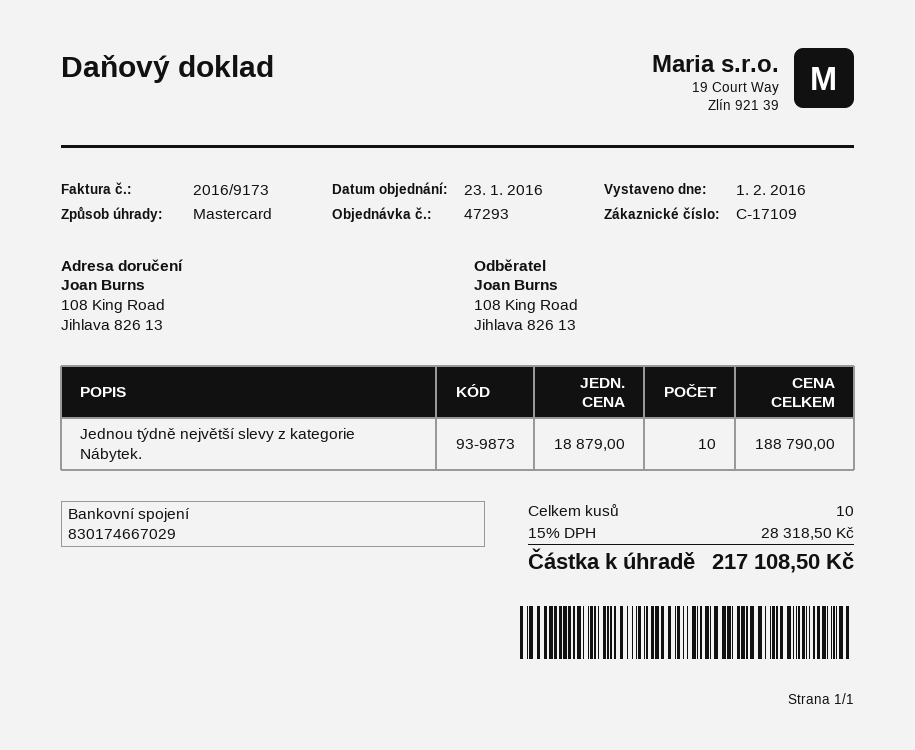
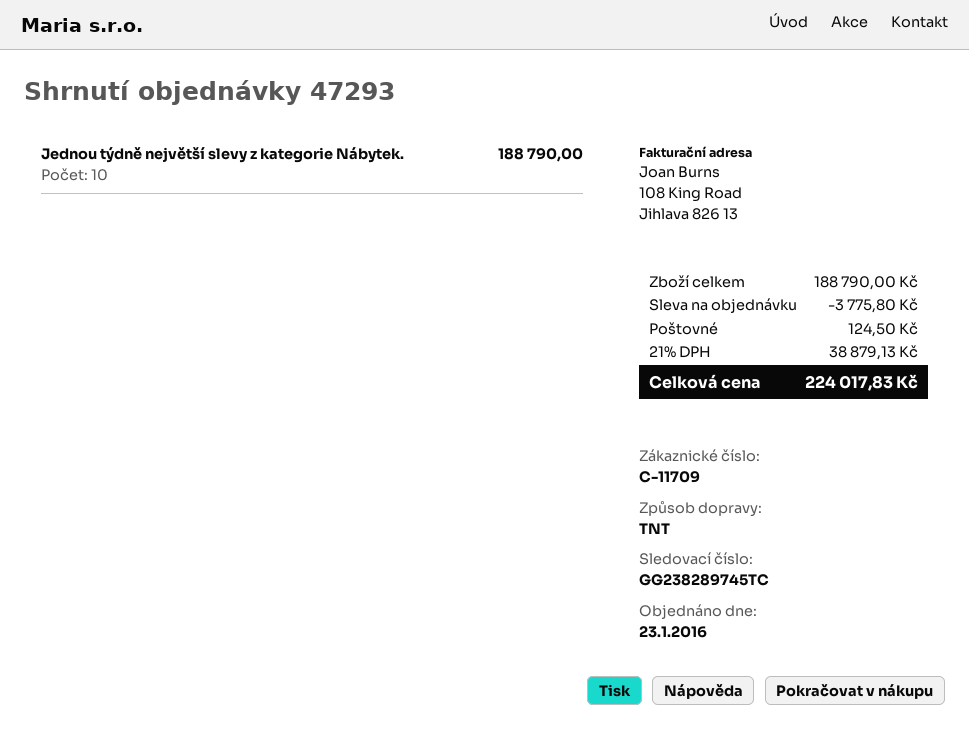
customer number: C-17109 -> C-11709
discount: none -> 3775.80
shipping: none -> 124.50
tax: 15% = 28318.50 -> 21% = 38879.13
total: 217108.50 -> 224017.83

